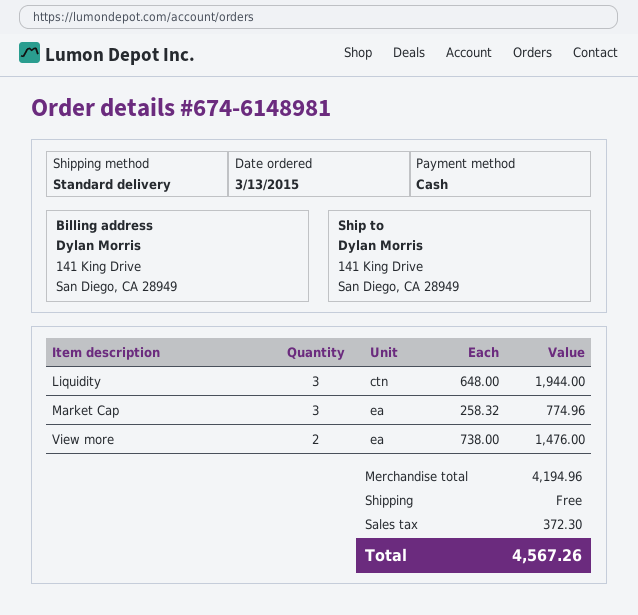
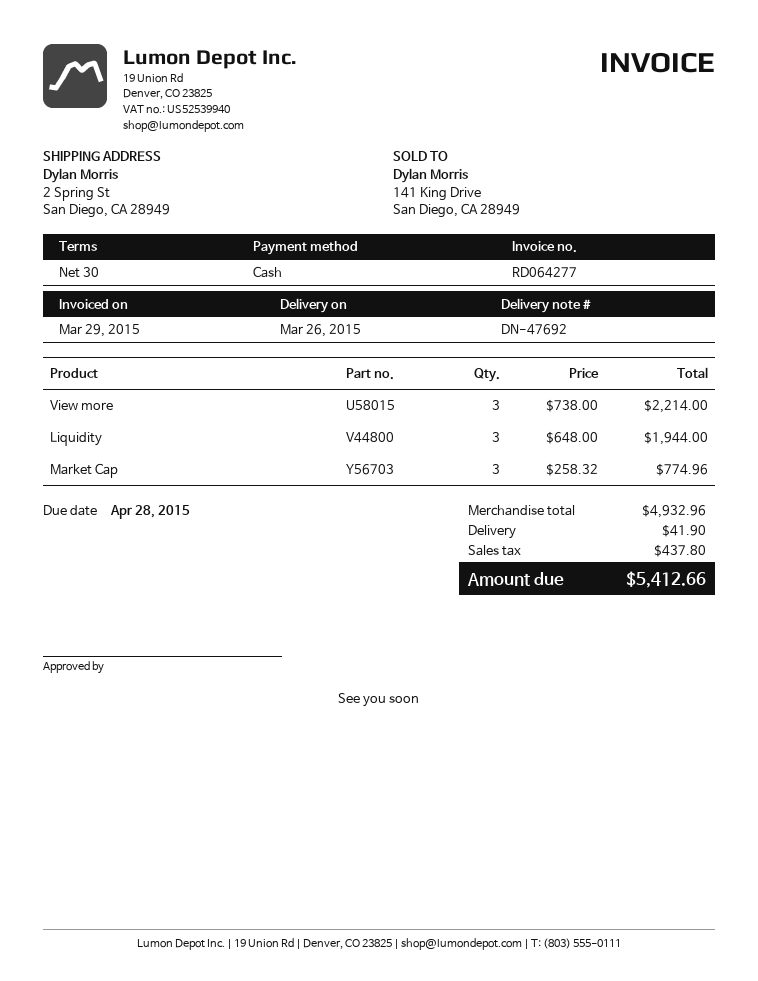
ship to: 141 King Drive, San Diego, CA 28949 -> 2 Spring St, San Diego, CA 28949
View more: 2 x 738.00 = 1476.00 -> 3 x 738.00 = 2214.00
subtotal: 4194.96 -> 4932.96
shipping: 0.00 -> 41.90
tax: 372.30 -> 437.80
total: 4567.26 -> 5412.66

